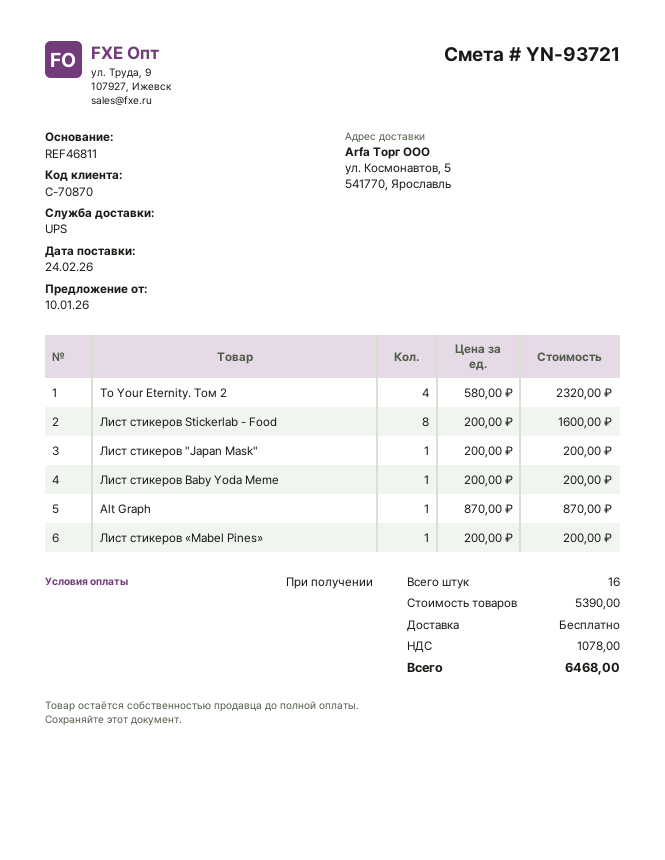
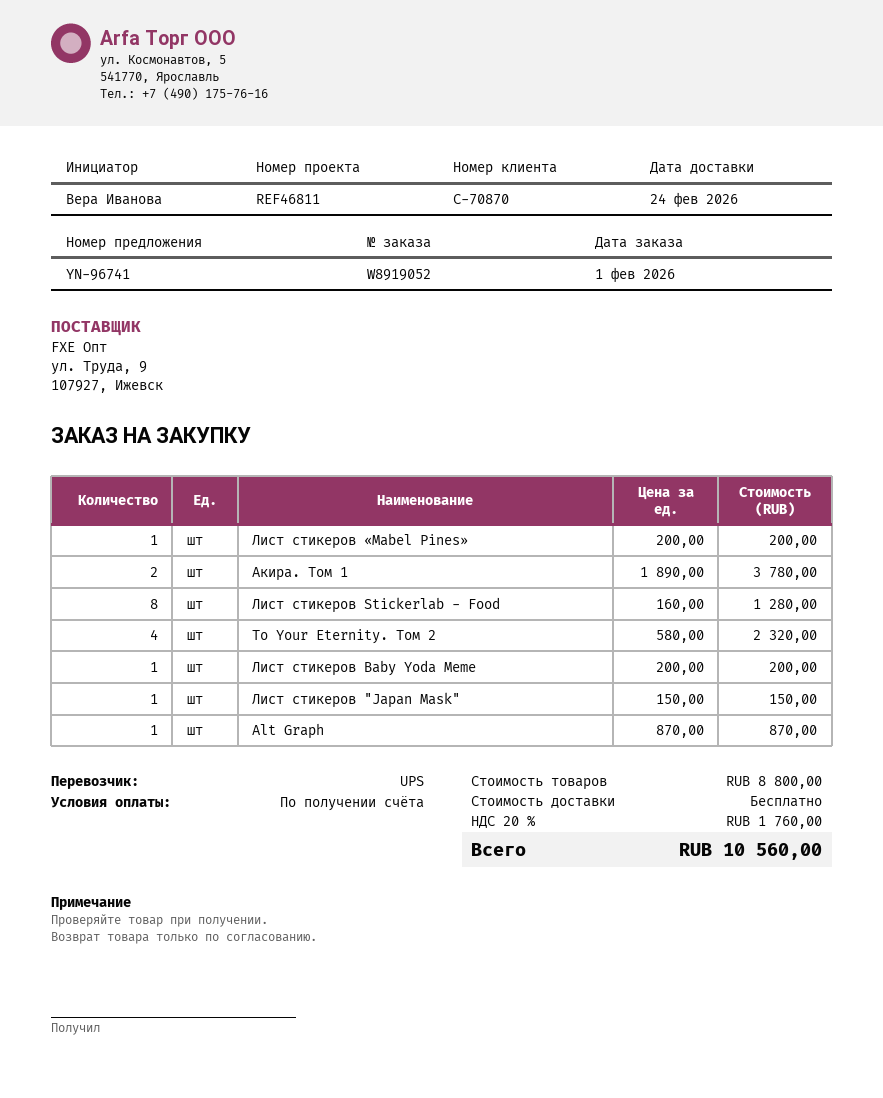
quote number: YN-93721 -> YN-96741
Лист стикеров Stickerlab - Food: 8 x 200.00 = 1600.00 -> 8 x 160.00 = 1280.00
Лист стикеров "Japan Mask": 1 x 200.00 = 200.00 -> 1 x 150.00 = 150.00
Акира. Том 1: none -> 2 x 1890.00 = 3780.00
subtotal: 5390.00 -> 8800.00
tax: 1078.00 -> 1760.00
total: 6468.00 -> 10560.00

